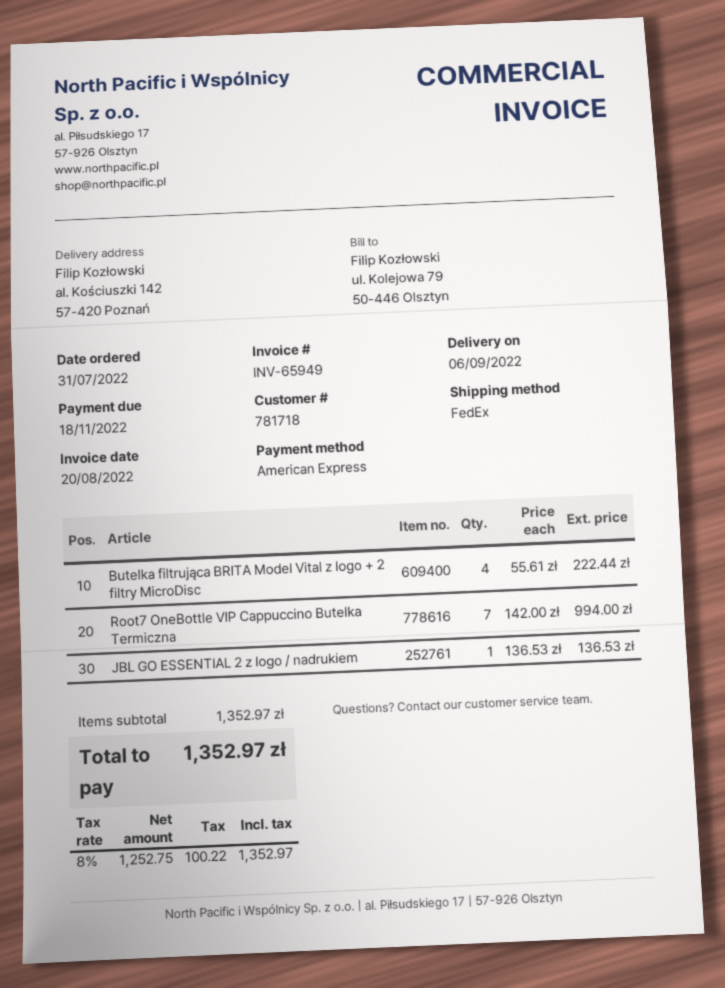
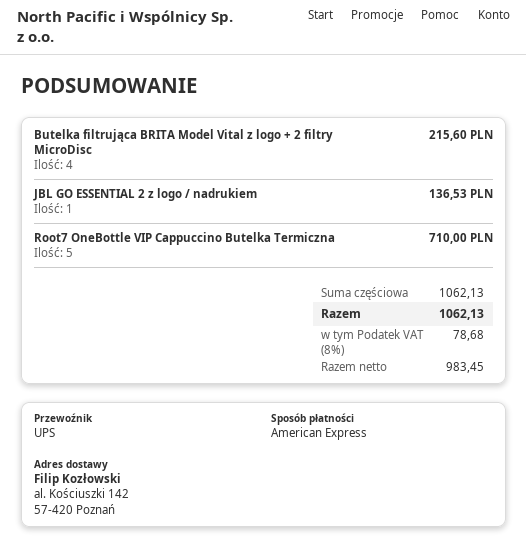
shipping method: FedEx -> UPS
Butelka filtrująca BRITA Model Vital z logo + 2 filtry MicroDisc: 4 for 222.44 -> 4 for 215.60
Root7 OneBottle VIP Cappuccino Butelka Termiczna: 7 for 994.00 -> 5 for 710.00
subtotal: 1352.97 -> 1062.13
net: 1252.75 -> 983.45
tax: 8% = 100.22 -> 8% = 78.68
total: 1352.97 -> 1062.13

